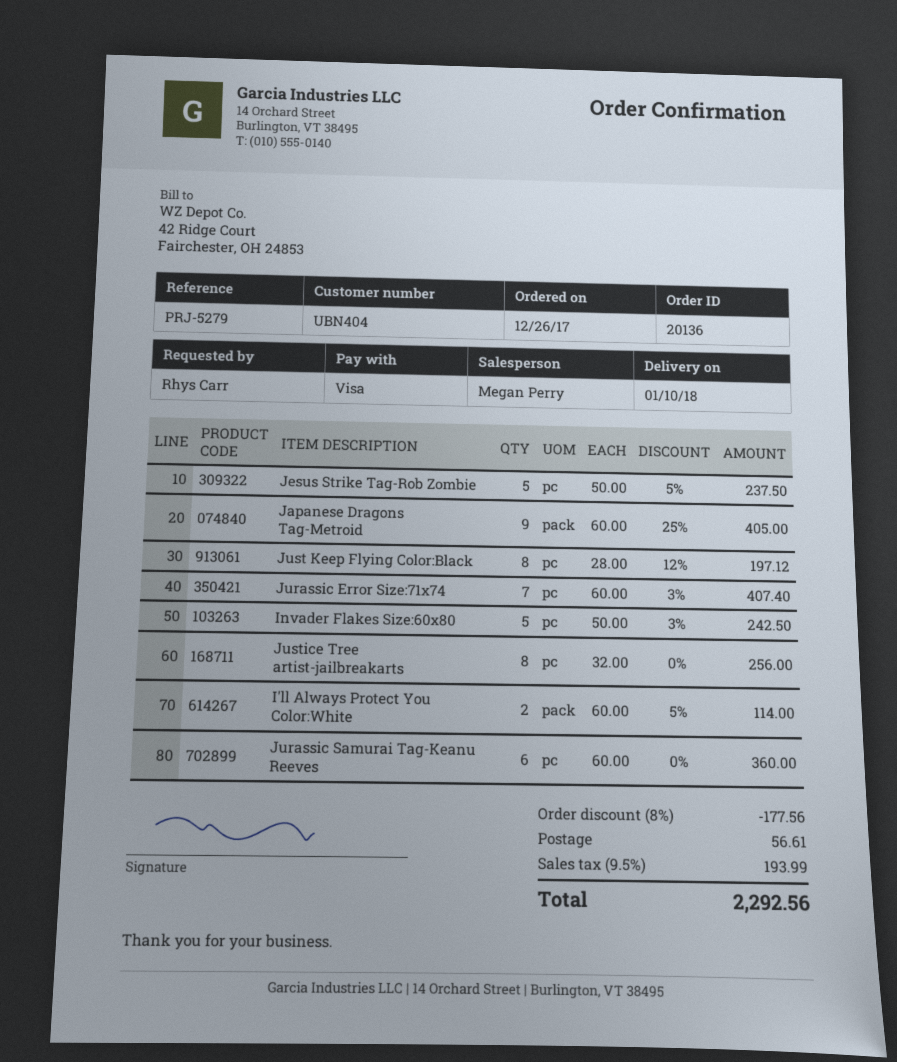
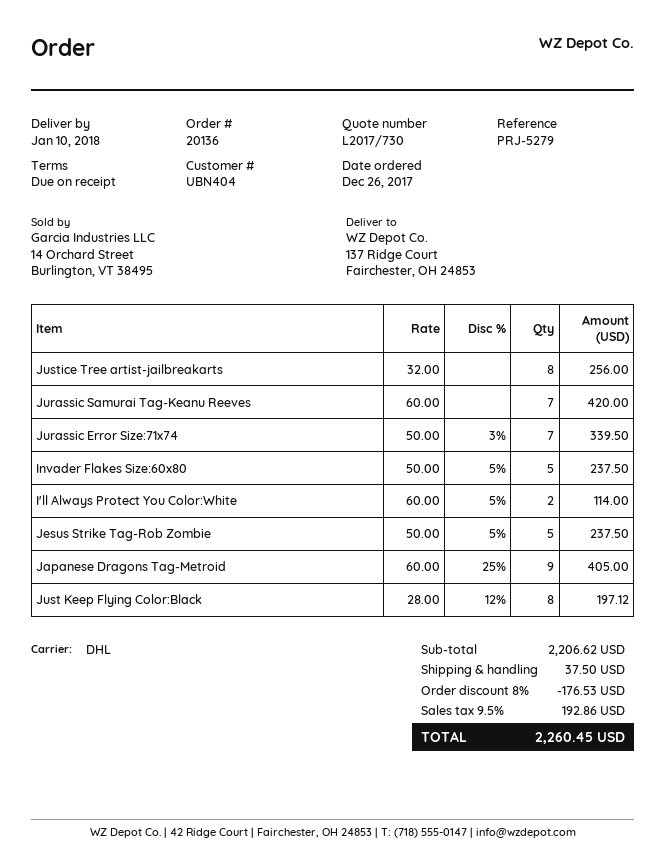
Jurassic Error Size:71x74: 7 x 60.00 - 3% = 407.40 -> 7 x 50.00 - 3% = 339.50
Invader Flakes Size:60x80: 5 x 50.00 - 3% = 242.50 -> 5 x 50.00 - 5% = 237.50
Jurassic Samurai Tag-Keanu Reeves: 6 x 60.00 = 360.00 -> 7 x 60.00 = 420.00
discount: 8% = 177.56 -> 8% = 176.53
shipping: 56.61 -> 37.50
tax: 9.5% = 193.99 -> 9.5% = 192.86
total: 2292.56 -> 2260.45

